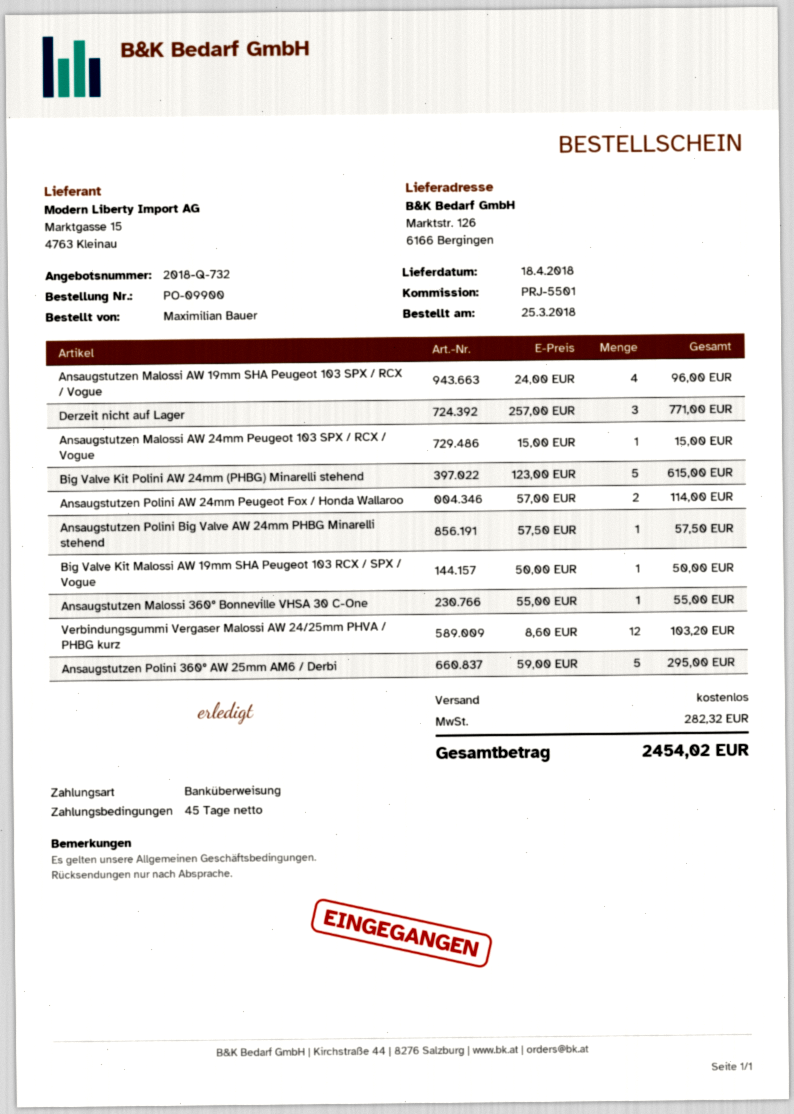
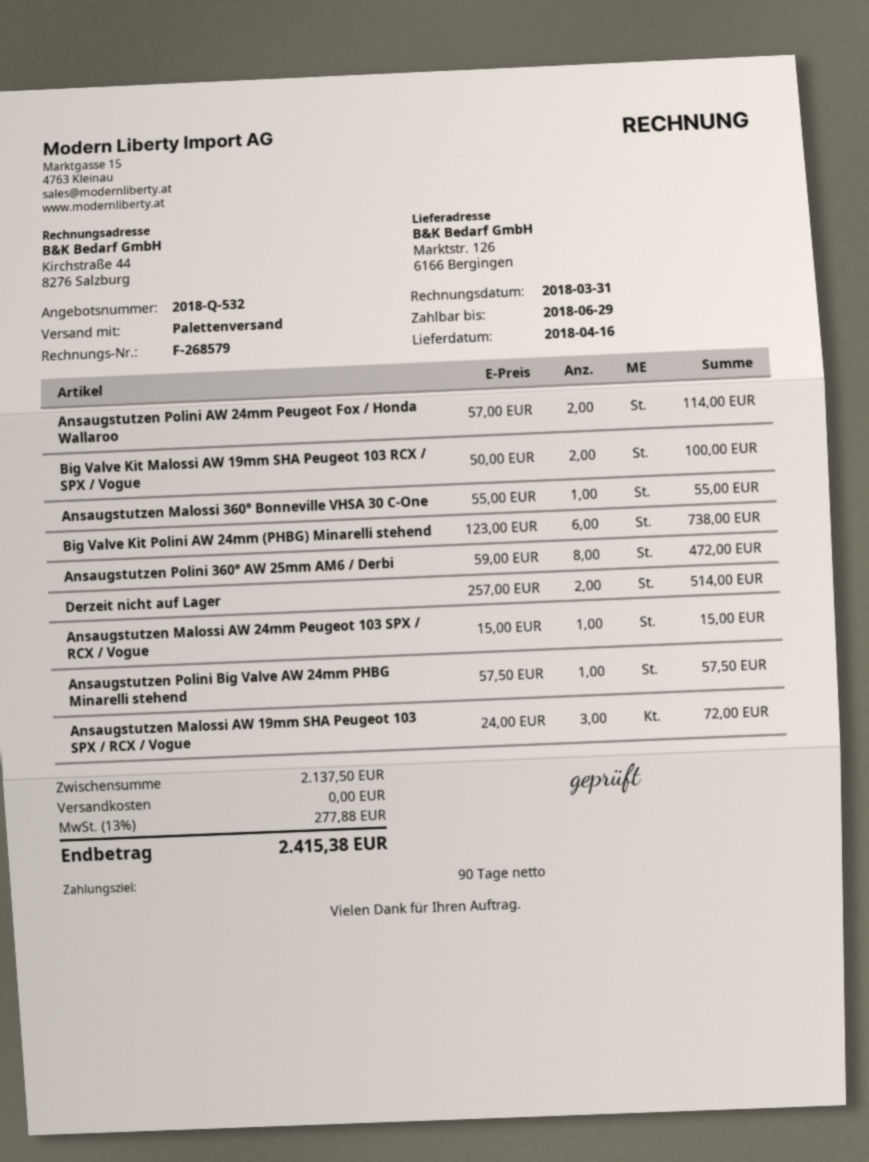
quote number: 2018-Q-732 -> 2018-Q-532
delivery date: 2018-04-18 -> 2018-04-16
payment terms: 45 days -> 90 days
Ansaugstutzen Malossi AW 19mm SHA Peugeot 103 SPX / RCX / Vogue: 4 x 24.00 = 96.00 -> 3 x 24.00 = 72.00
Derzeit nicht auf Lager: 3 x 257.00 = 771.00 -> 2 x 257.00 = 514.00
Big Valve Kit Polini AW 24mm (PHBG) Minarelli stehend: 5 x 123.00 = 615.00 -> 6 x 123.00 = 738.00
Big Valve Kit Malossi AW 19mm SHA Peugeot 103 RCX / SPX / Vogue: 1 x 50.00 = 50.00 -> 2 x 50.00 = 100.00
Verbindungsgummi Vergaser Malossi AW 24/25mm PHVA / PHBG kurz: 12 x 8.60 = 103.20 -> none
Ansaugstutzen Polini 360° AW 25mm AM6 / Derbi: 5 x 59.00 = 295.00 -> 8 x 59.00 = 472.00
tax: 282.32 -> 277.88
total: 2454.02 -> 2415.38

